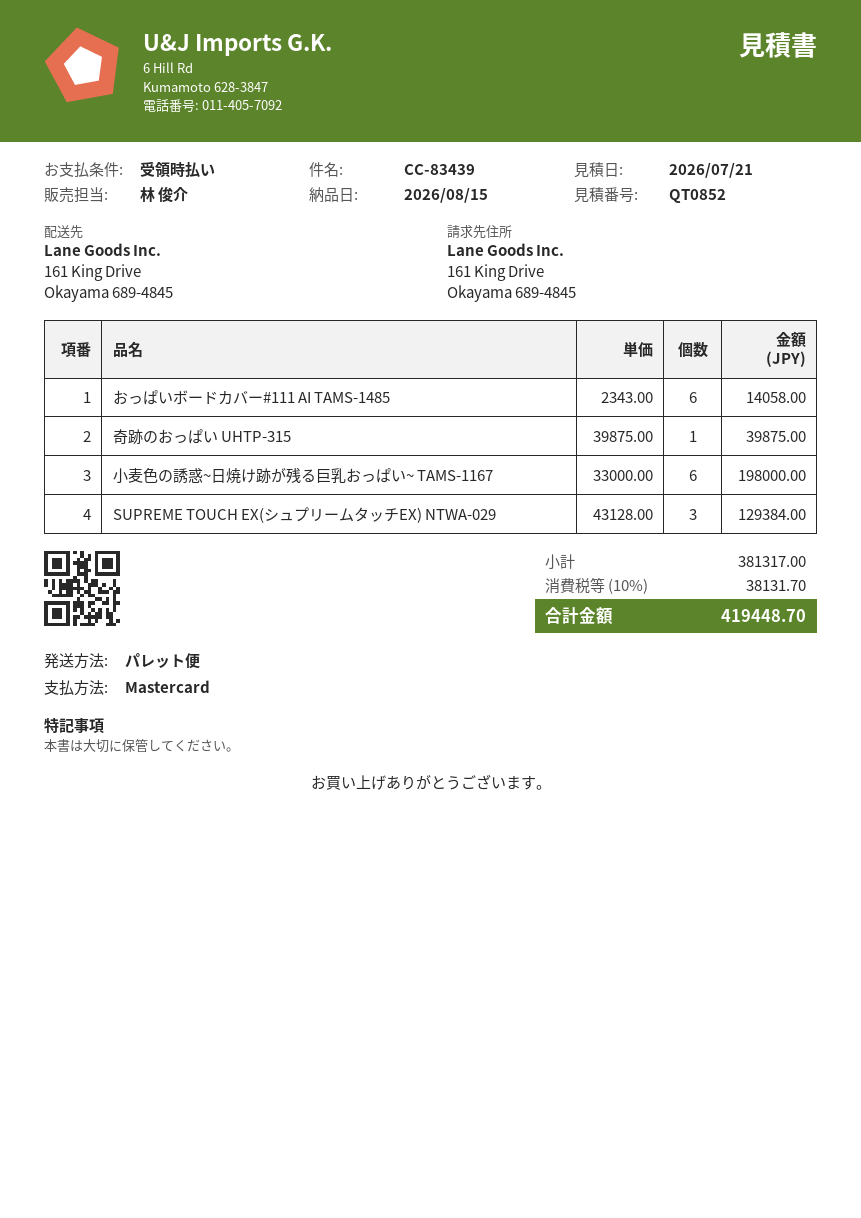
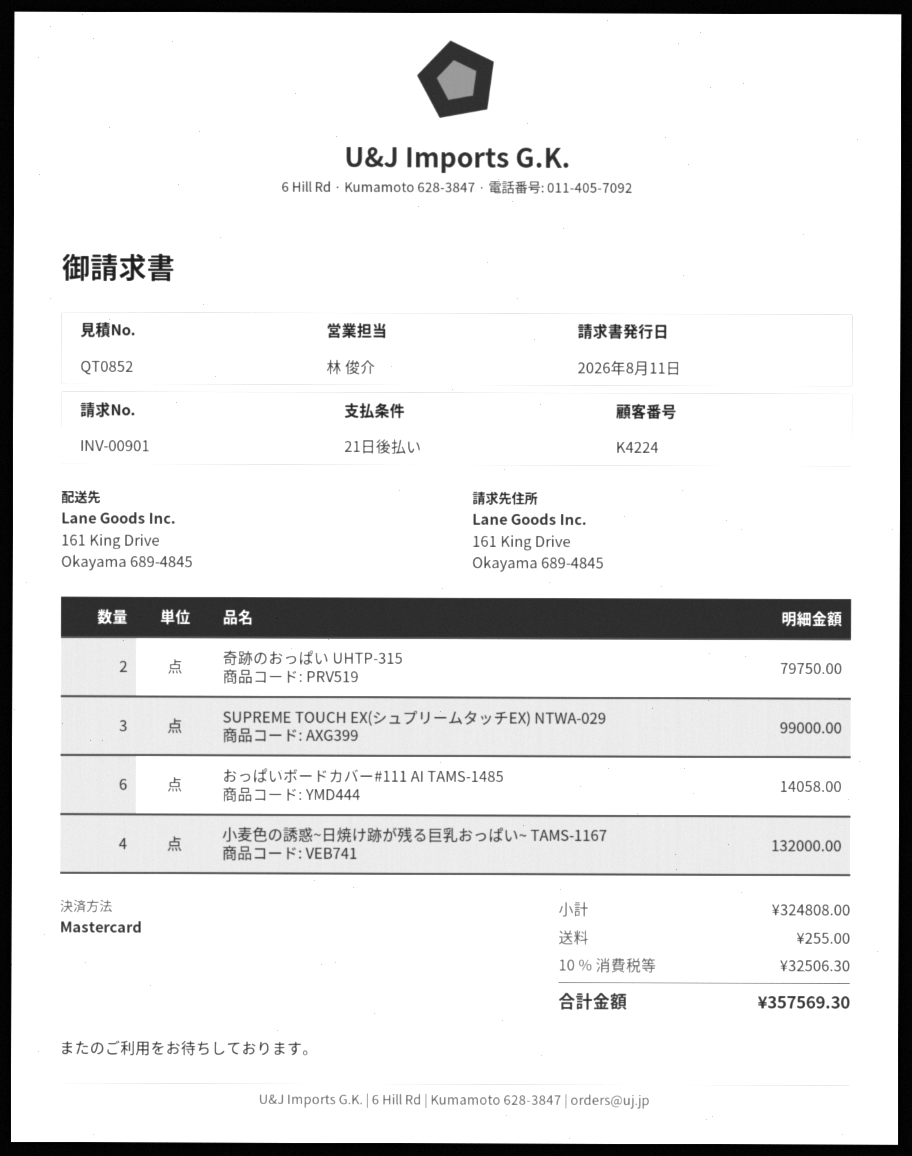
payment terms: on receipt -> 21 days
奇跡のおっぱい UHTP-315: 1 for 39875.00 -> 2 for 79750.00
小麦色の誘惑~日焼け跡が残る巨乳おっぱい~ TAMS-1167: 6 for 198000.00 -> 4 for 132000.00
SUPREME TOUCH EX(シュプリームタッチEX) NTWA-029: 3 for 129384.00 -> 3 for 99000.00
subtotal: 381317.00 -> 324808.00
shipping: none -> 255.00
tax: 10% = 38131.70 -> 10% = 32506.30
total: 419448.70 -> 357569.30

